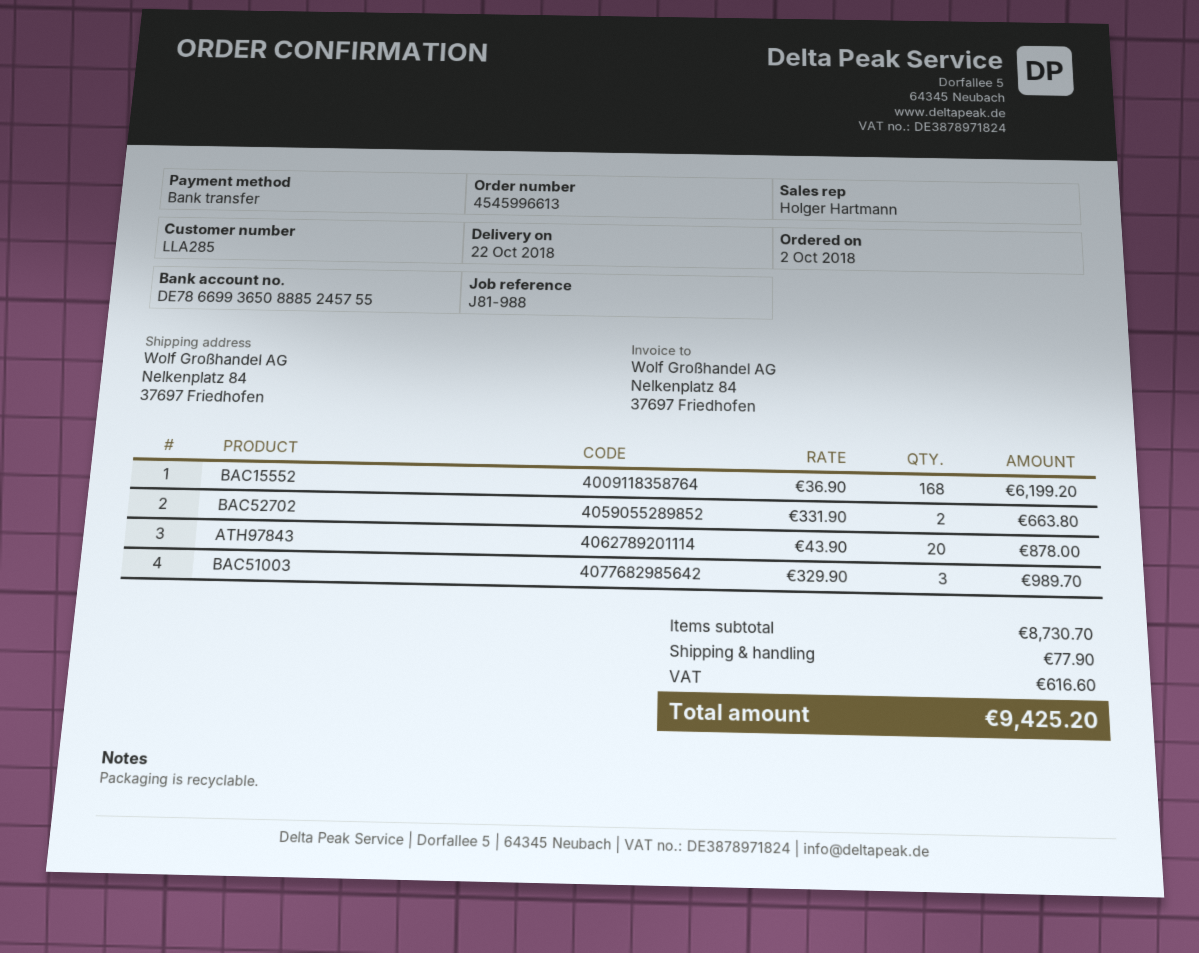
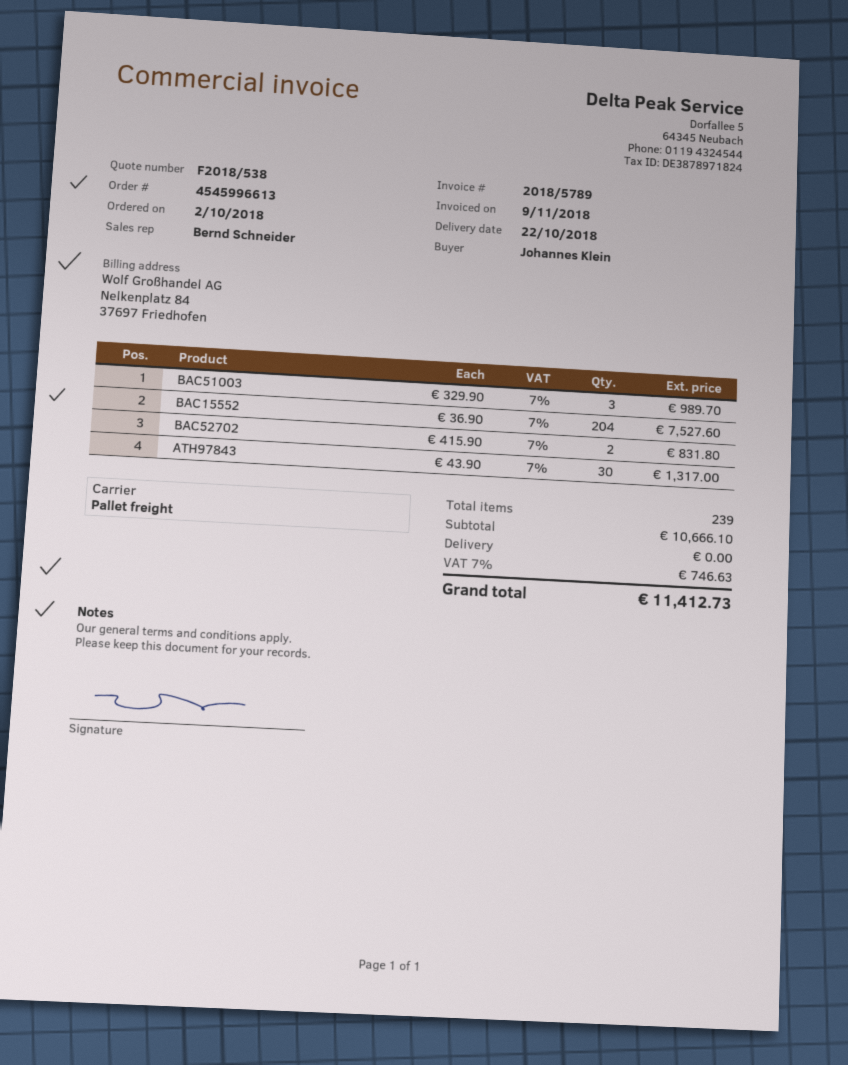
sales rep: Holger Hartmann -> Bernd Schneider
BAC15552: 168 x 36.90 = 6199.20 -> 204 x 36.90 = 7527.60
BAC52702: 2 x 331.90 = 663.80 -> 2 x 415.90 = 831.80
ATH97843: 20 x 43.90 = 878.00 -> 30 x 43.90 = 1317.00
subtotal: 8730.70 -> 10666.10
shipping: 77.90 -> 0.00
tax: 616.60 -> 746.63
total: 9425.20 -> 11412.73

